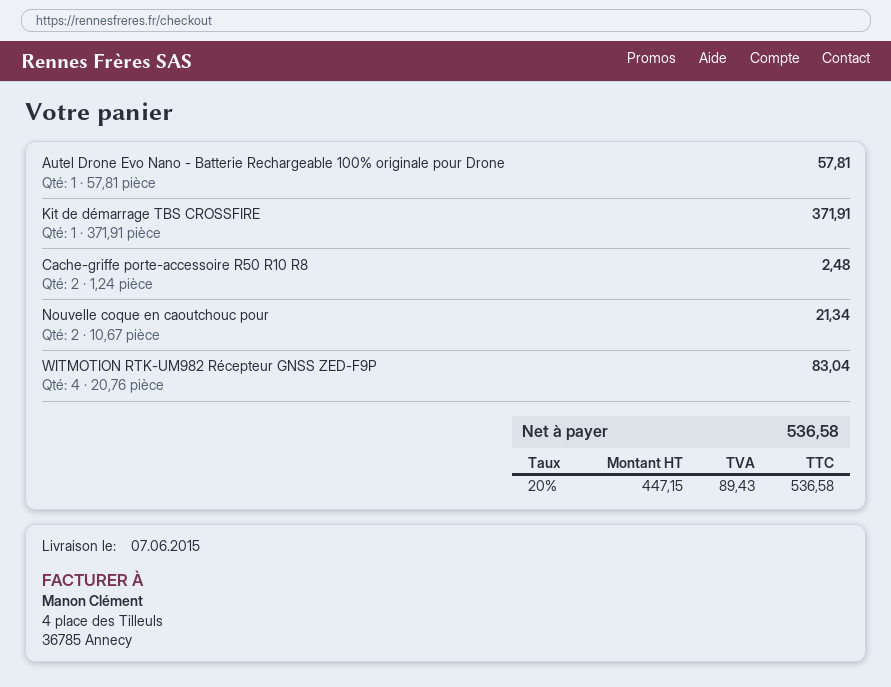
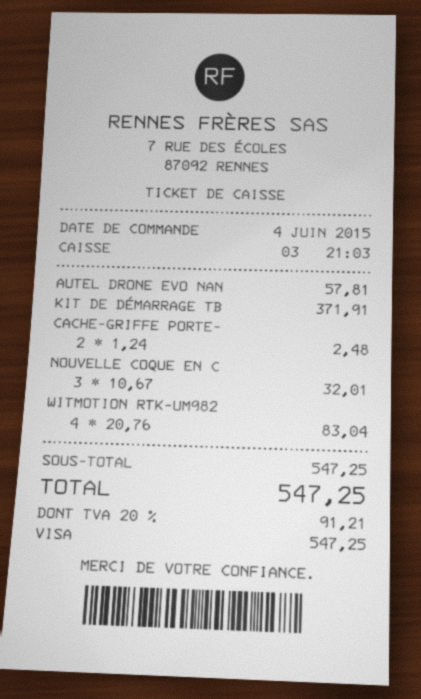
Nouvelle coque en caoutchouc pour: 2 x 10.67 = 21.34 -> 3 x 10.67 = 32.01
tax: 20% = 89.43 -> 20% = 91.21
total: 536.58 -> 547.25

